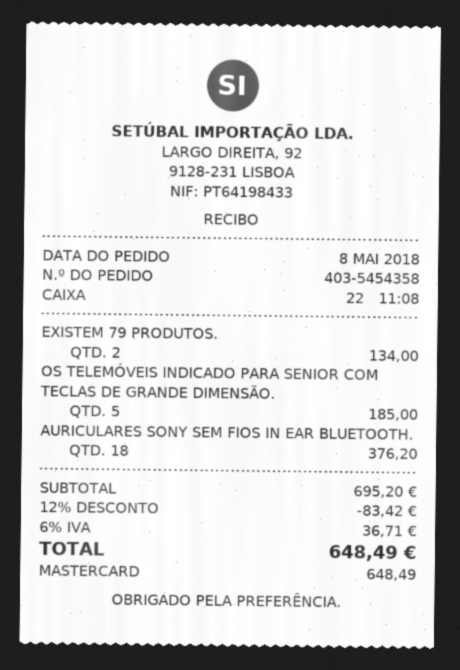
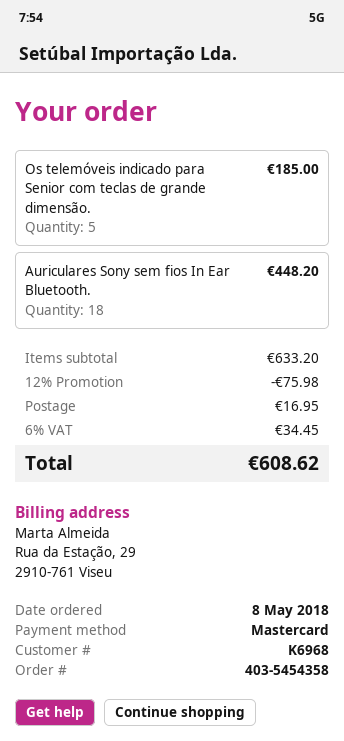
EXISTEM 79 PRODUTOS.: 2 for 134.00 -> none
AURICULARES SONY SEM FIOS IN EAR BLUETOOTH.: 18 for 376.20 -> 18 for 448.20
subtotal: 695.20 -> 633.20
discount: 12% = 83.42 -> 12% = 75.98
shipping: none -> 16.95
tax: 6% = 36.71 -> 6% = 34.45
total: 648.49 -> 608.62

